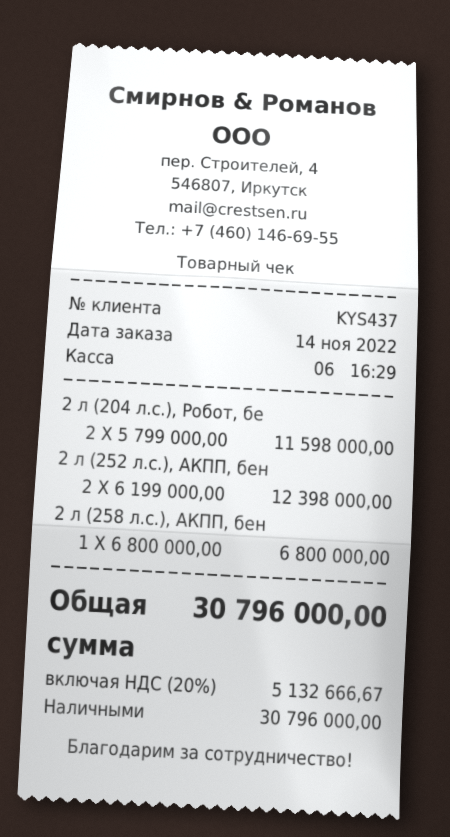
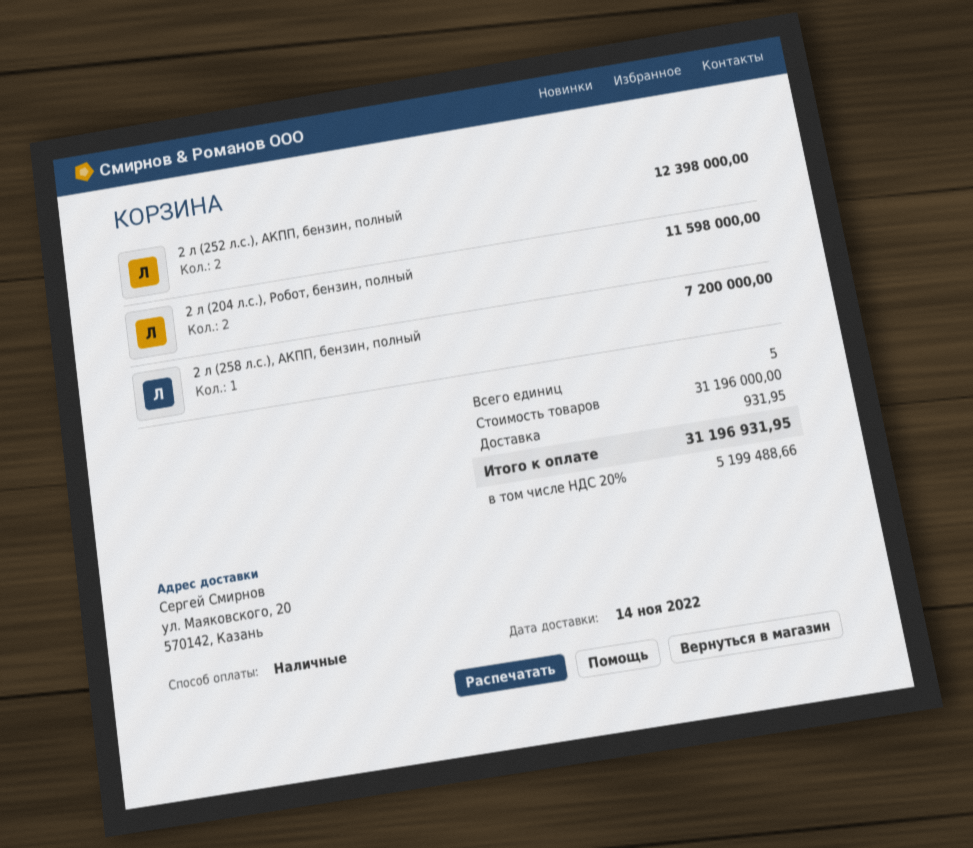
2 л (258 л.с.), АКПП, бен: 1 for 6800000.00 -> 1 for 7200000.00
shipping: none -> 931.95
tax: 20% = 5132666.67 -> 20% = 5199488.66
total: 30796000.00 -> 31196931.95

